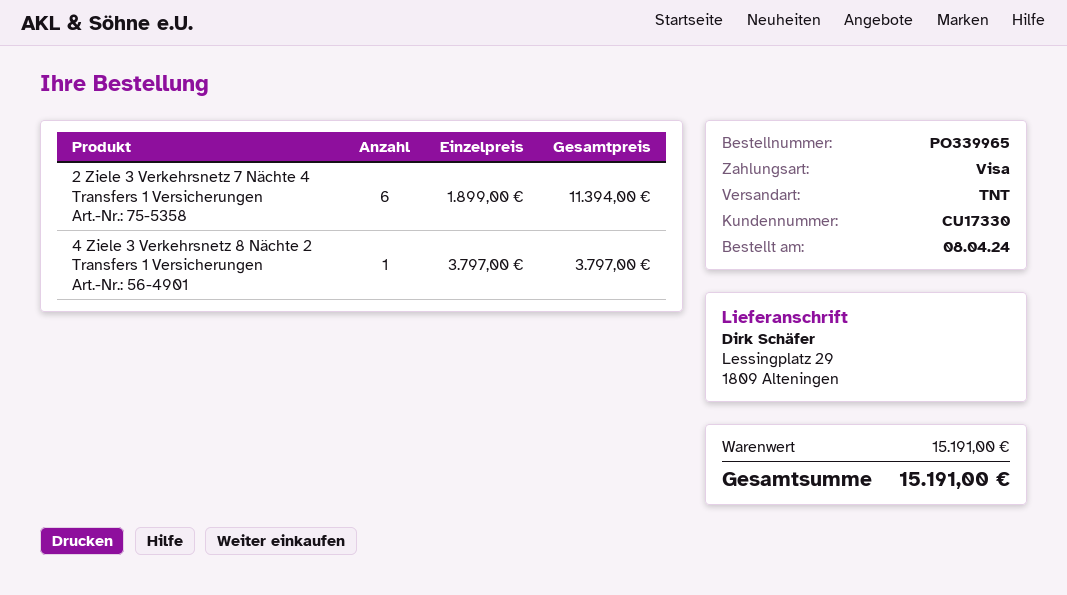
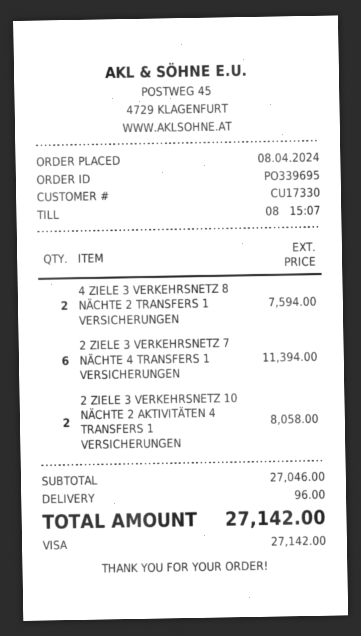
order number: PO339965 -> PO339695
4 Ziele 3 Verkehrsnetz 8 Nächte 2 Transfers 1 Versicherungen: 1 for 3797.00 -> 2 for 7594.00
2 ZIELE 3 VERKEHRSNETZ 10 NÄCHTE 2 AKTIVITÄTEN 4 TRANSFERS 1 VERSICHERUNGEN: none -> 2 for 8058.00
subtotal: 15191.00 -> 27046.00
shipping: none -> 96.00
total: 15191.00 -> 27142.00

